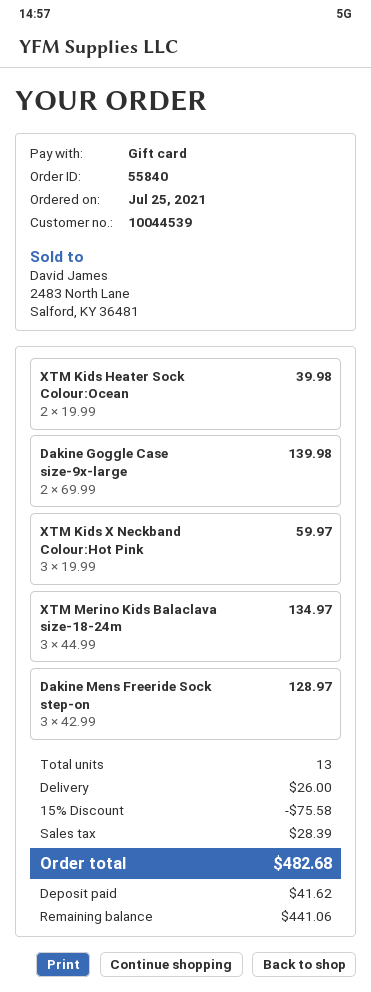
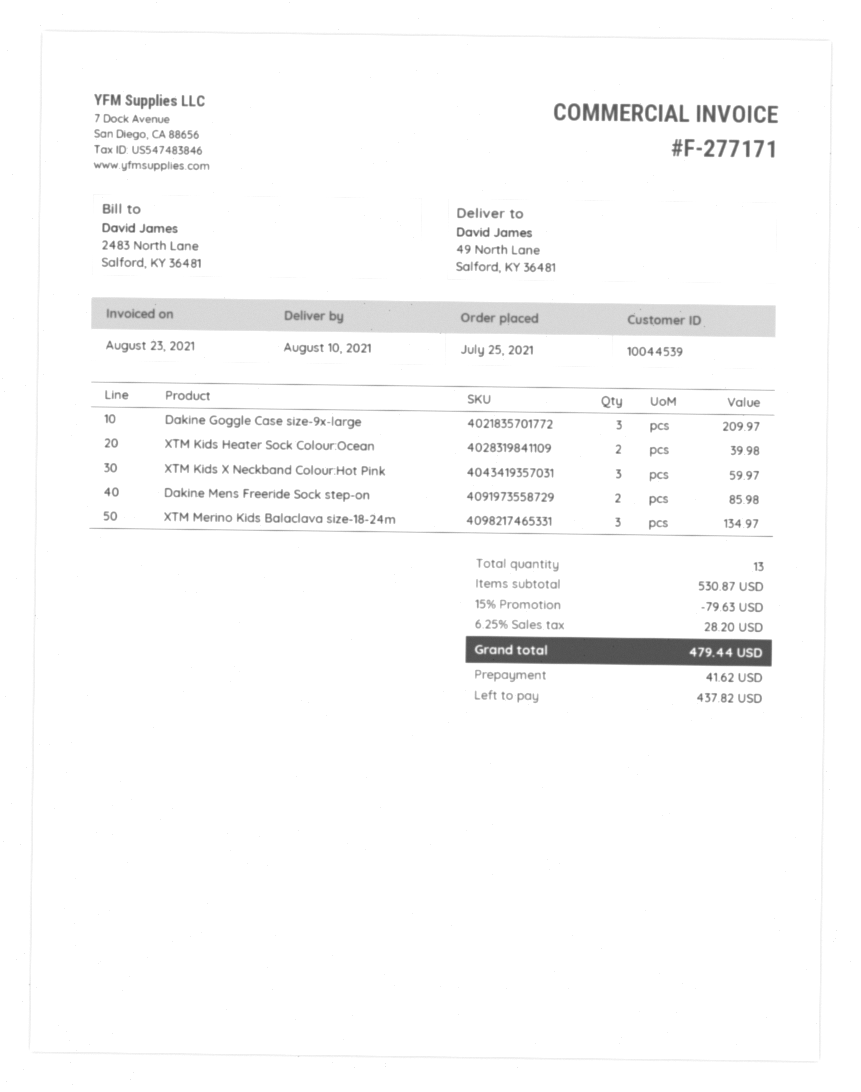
Dakine Goggle Case size-9x-large: 2 for 139.98 -> 3 for 209.97
Dakine Mens Freeride Sock step-on: 3 for 128.97 -> 2 for 85.98
discount: 15% = 75.58 -> 15% = 79.63
shipping: 26.00 -> none
tax: 28.39 -> 28.20
total: 482.68 -> 479.44
balance: 441.06 -> 437.82

